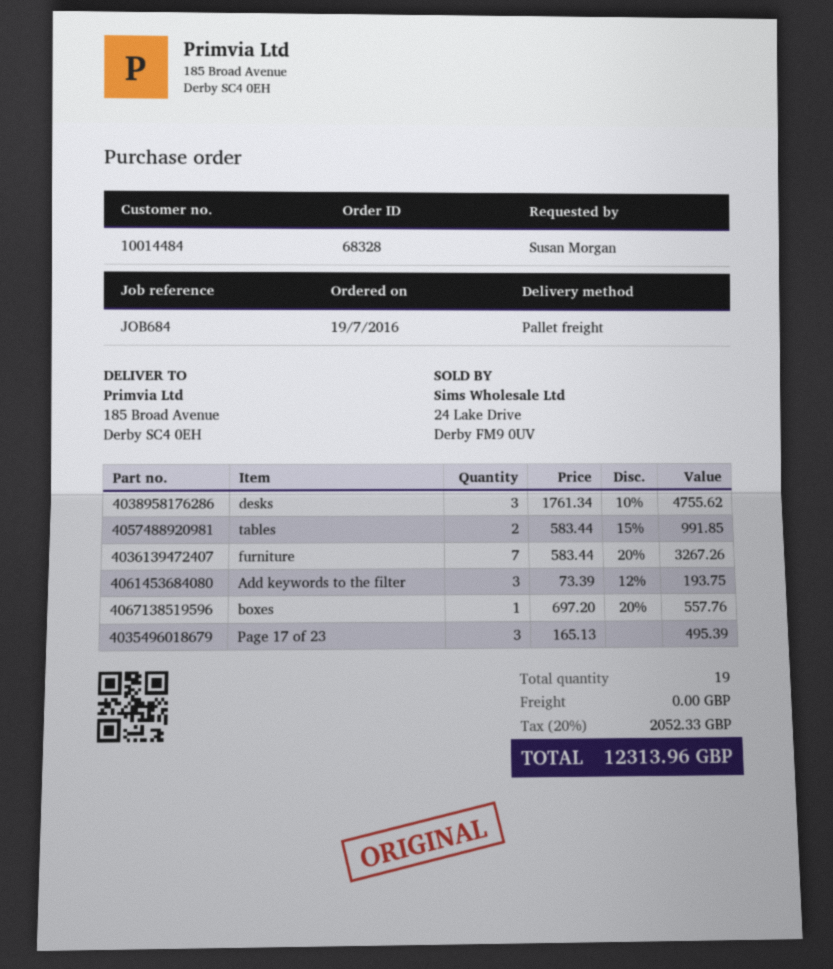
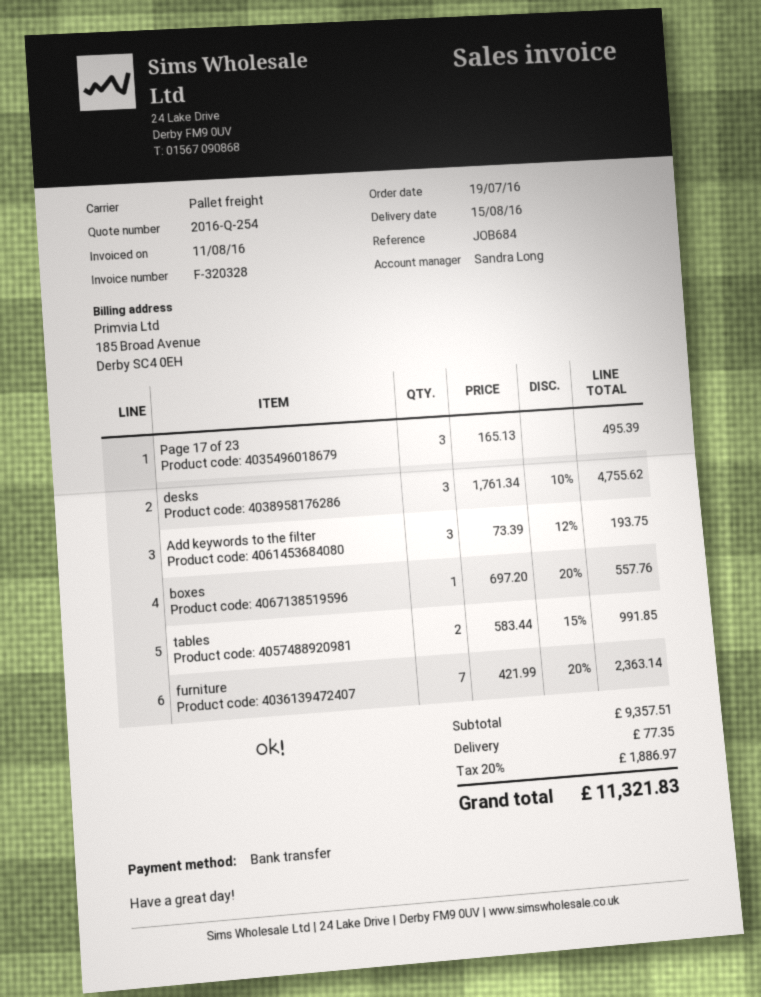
furniture: 7 x 583.44 - 20% = 3267.26 -> 7 x 421.99 - 20% = 2363.14
shipping: 0.00 -> 77.35
tax: 20% = 2052.33 -> 20% = 1886.97
total: 12313.96 -> 11321.83

